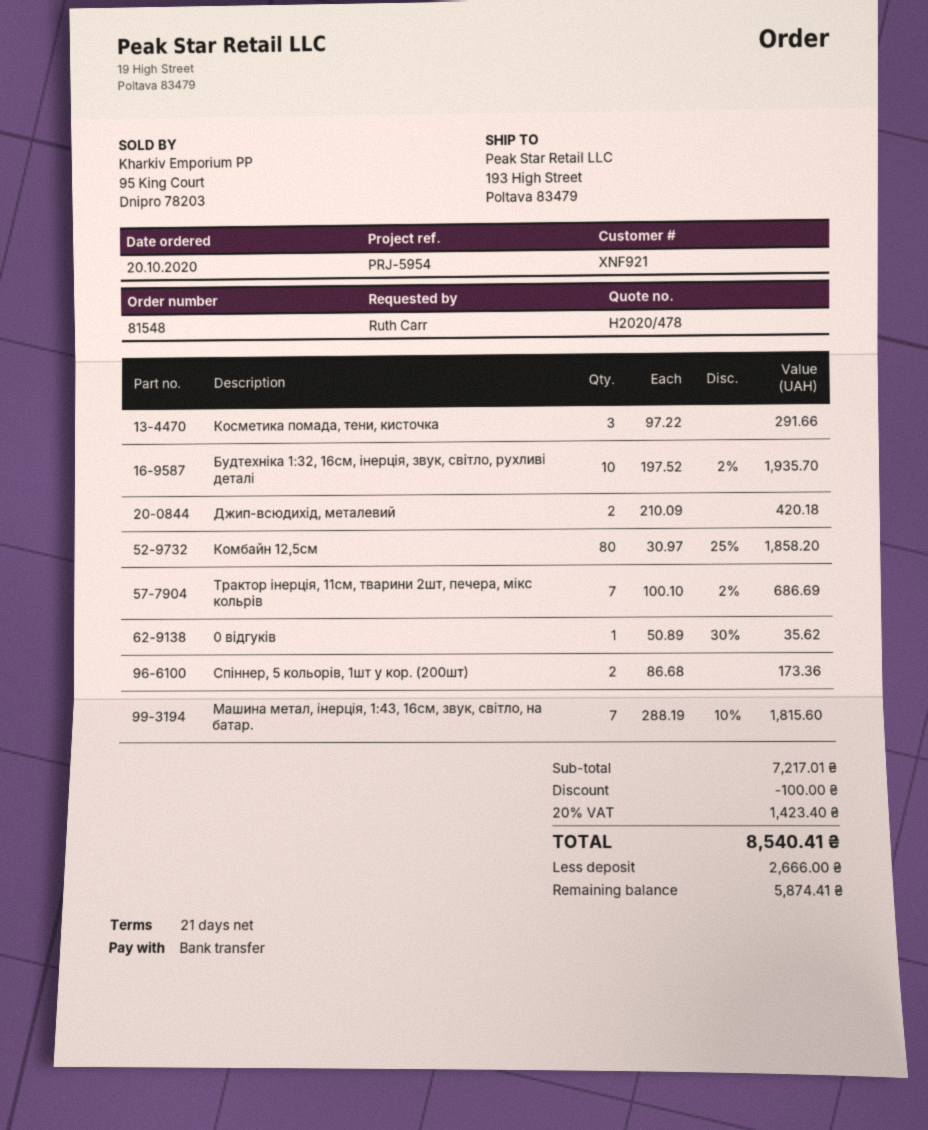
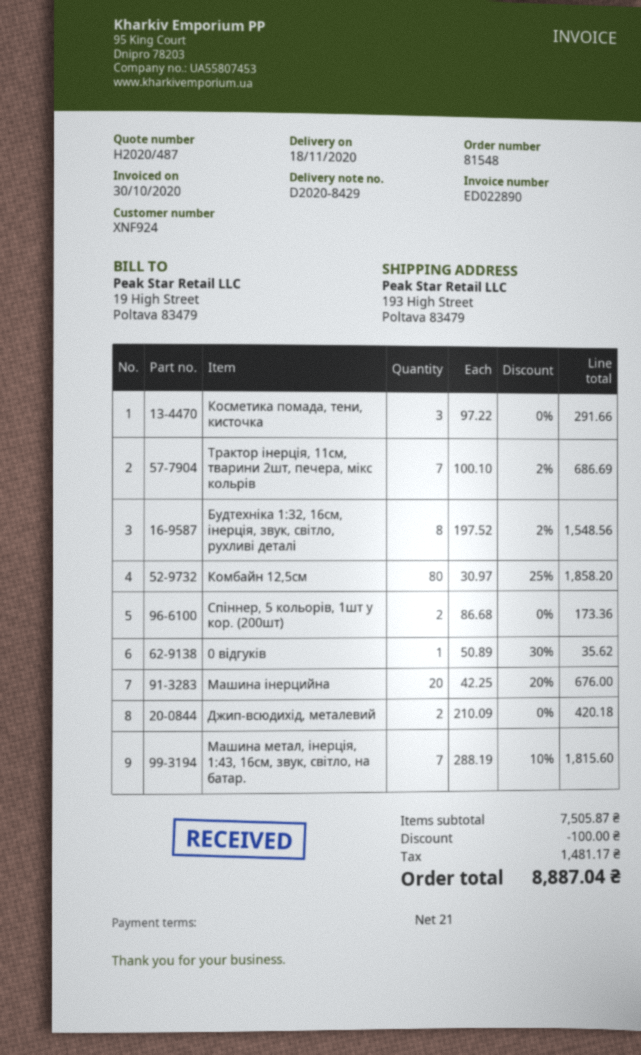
quote number: H2020/478 -> H2020/487
customer number: XNF921 -> XNF924
Будтехніка 1:32, 16см, інерція, звук, світло, рухливі деталі: 10 x 197.52 - 2% = 1935.70 -> 8 x 197.52 - 2% = 1548.56
Машина інерцийна: none -> 20 x 42.25 - 20% = 676.00
subtotal: 7217.01 -> 7505.87
tax: 1423.40 -> 1481.17
total: 8540.41 -> 8887.04

